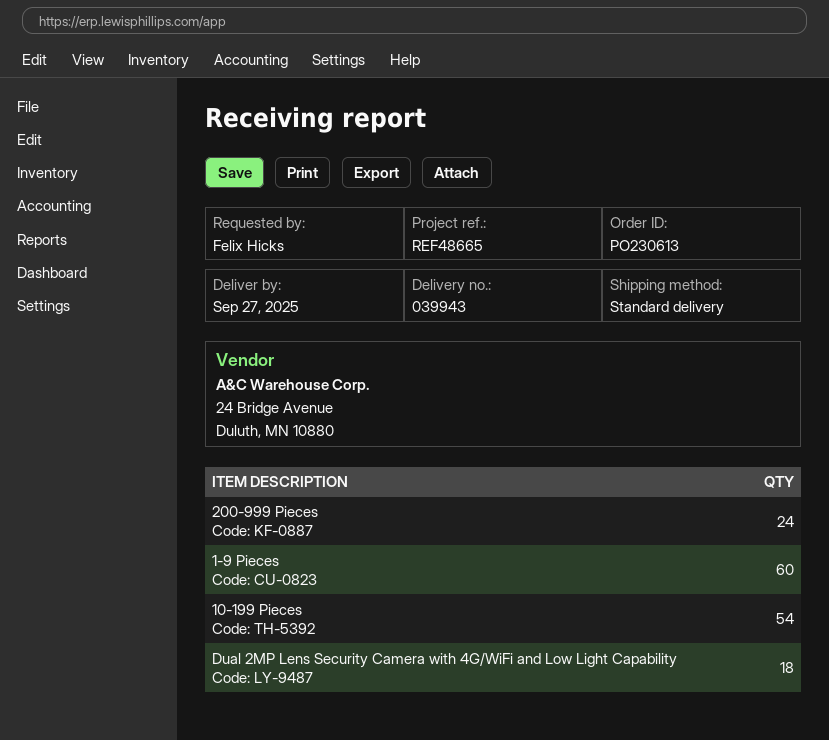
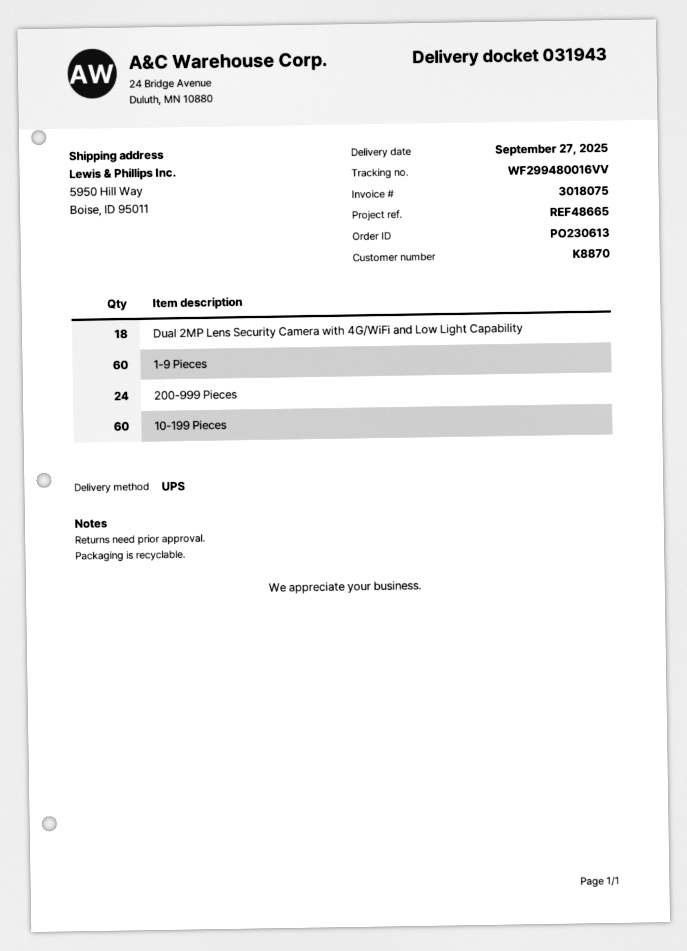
delivery note number: 039943 -> 031943
shipping method: standard -> UPS
10-199 Pieces: 54 -> 60

